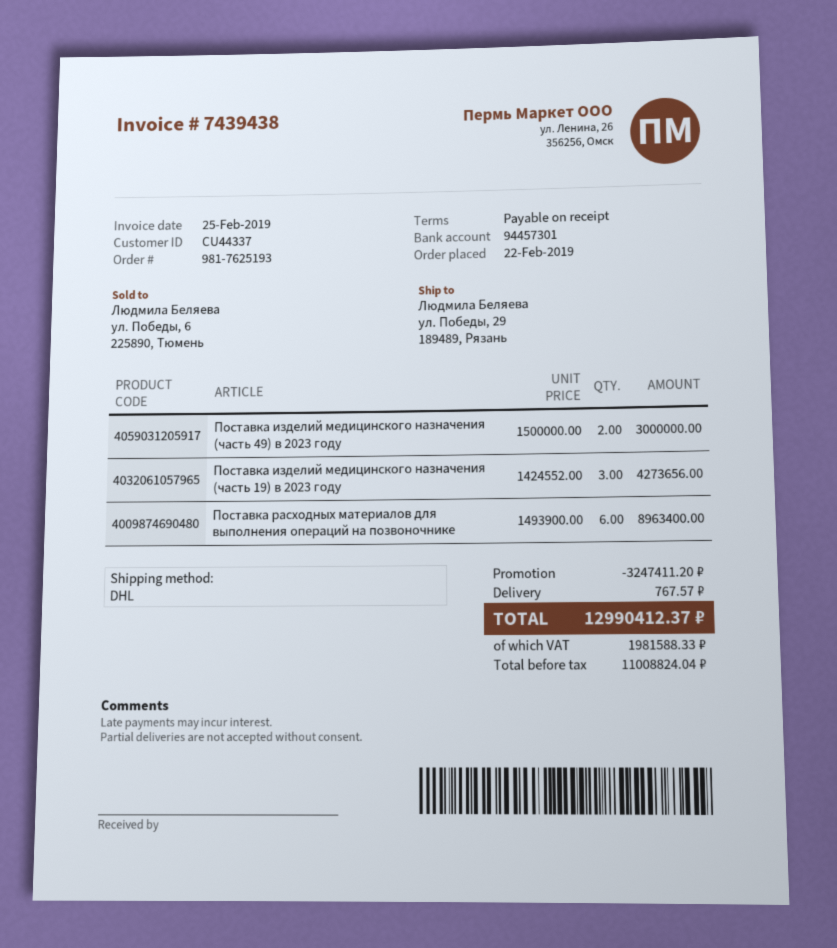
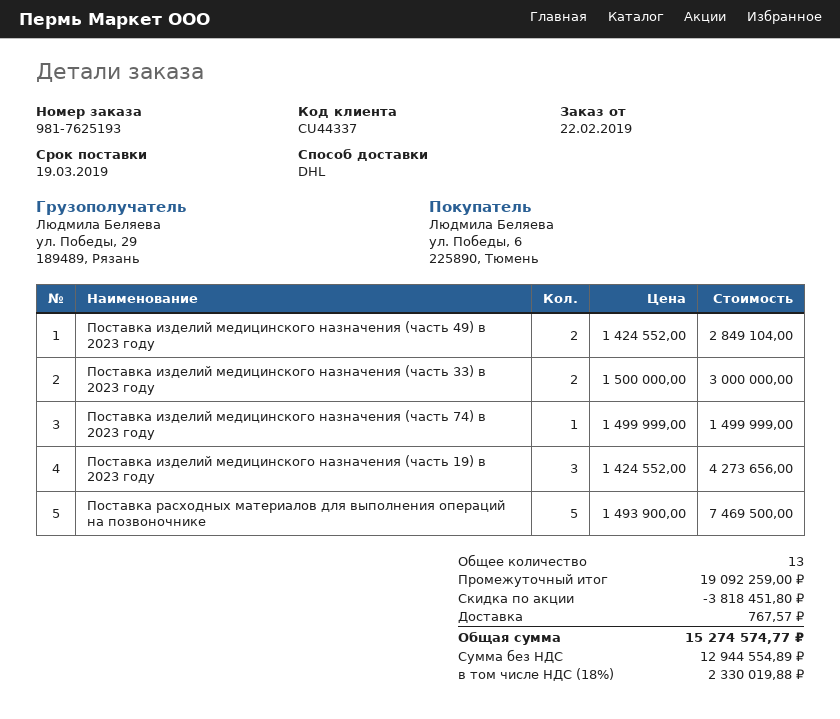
Поставка изделий медицинского назначения (часть 49) в 2023 году: 2 x 1500000.00 = 3000000.00 -> 2 x 1424552.00 = 2849104.00
Поставка расходных материалов для выполнения операций на позвоночнике: 6 x 1493900.00 = 8963400.00 -> 5 x 1493900.00 = 7469500.00
Поставка изделий медицинского назначения (часть 33) в 2023 году: none -> 2 x 1500000.00 = 3000000.00
Поставка изделий медицинского назначения (часть 74) в 2023 году: none -> 1 x 1499999.00 = 1499999.00
discount: 3247411.20 -> 3818451.80
net: 11008824.04 -> 12944554.89
tax: 1981588.33 -> 2330019.88
total: 12990412.37 -> 15274574.77

